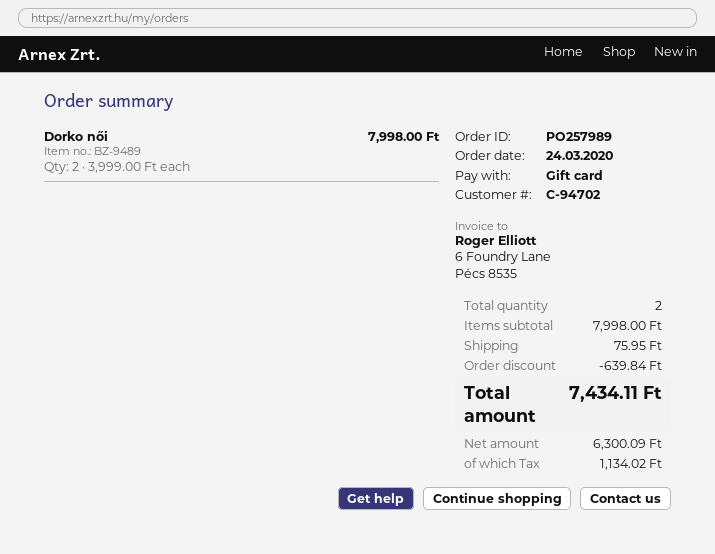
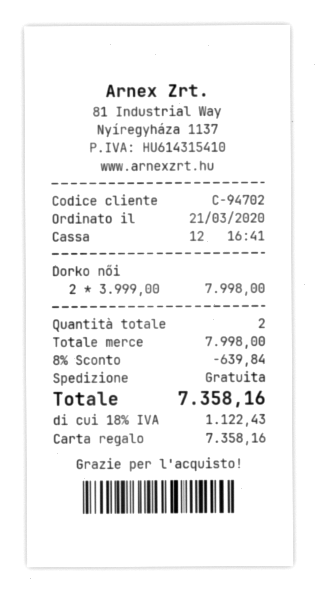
order date: 2020-03-24 -> 2020-03-21
shipping: 75.95 -> 0.00
tax: 1134.02 -> 1122.43
total: 7434.11 -> 7358.16

